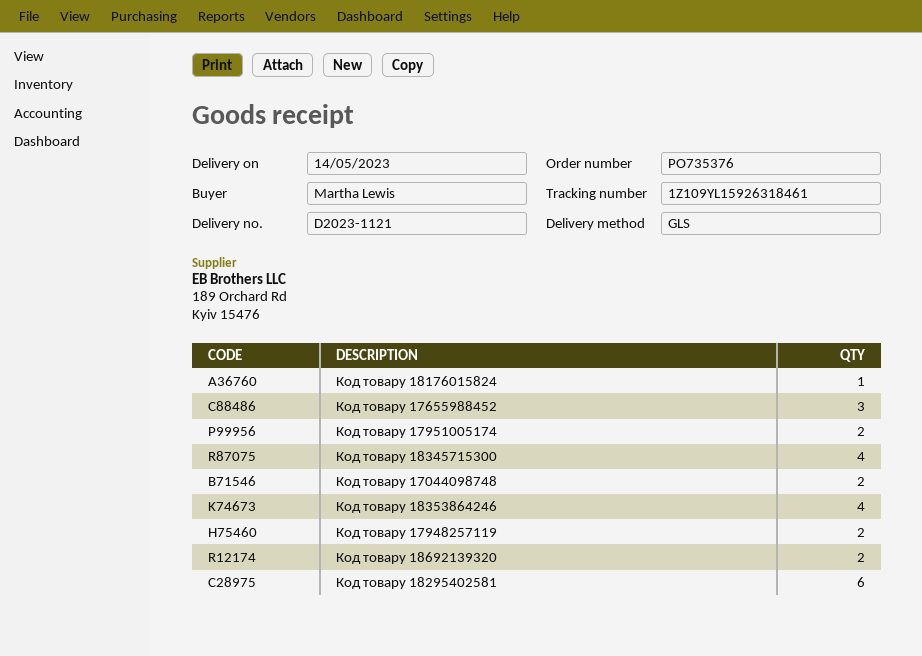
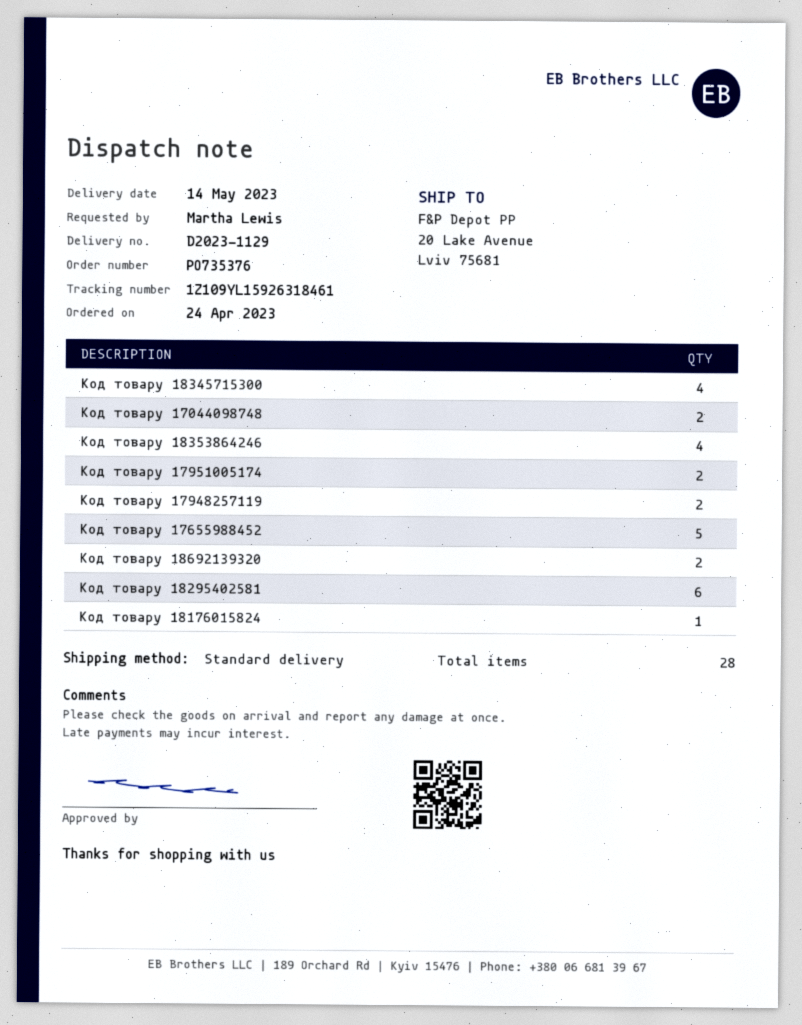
delivery note number: D2023-1121 -> D2023-1129
shipping method: GLS -> standard
Код товару 17655988452: 3 -> 5

